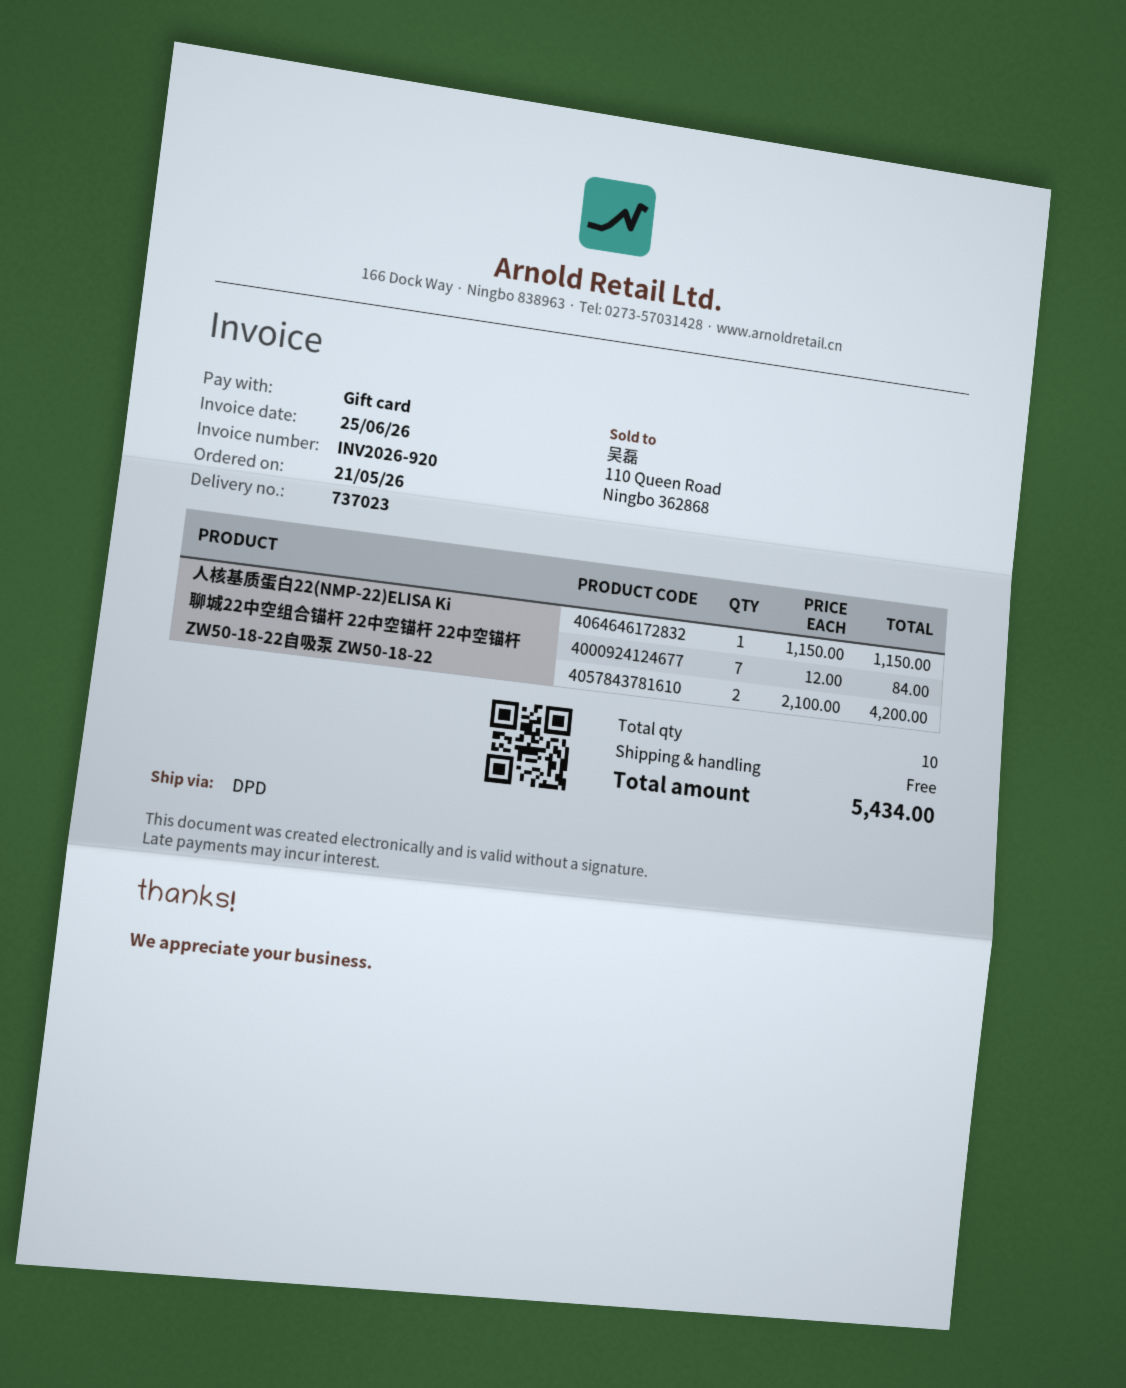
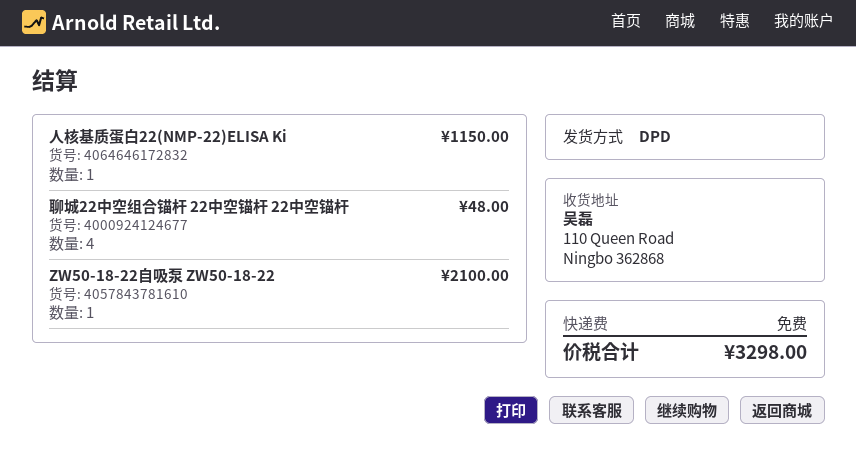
聊城22中空组合锚杆 22中空锚杆 22中空锚杆: 7 for 84.00 -> 4 for 48.00
ZW50-18-22自吸泵 ZW50-18-22: 2 for 4200.00 -> 1 for 2100.00
total: 5434.00 -> 3298.00

